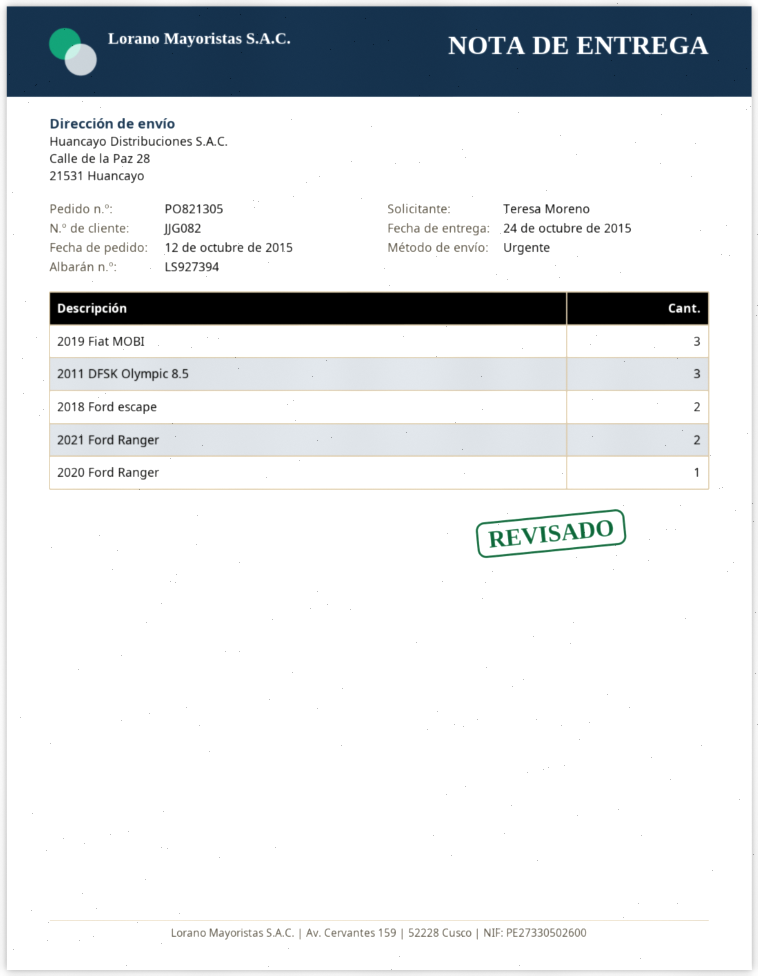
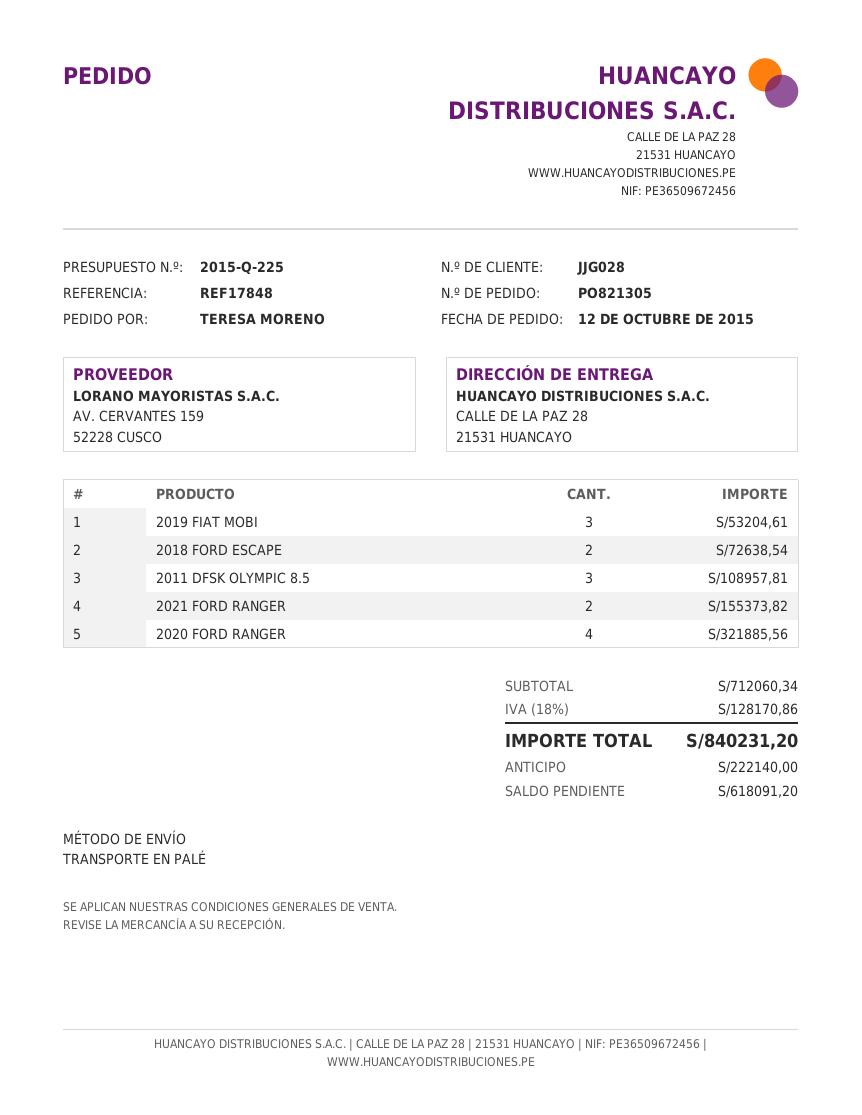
customer number: JJG082 -> JJG028
shipping method: express -> pallet freight
2020 Ford Ranger: 1 -> 4

